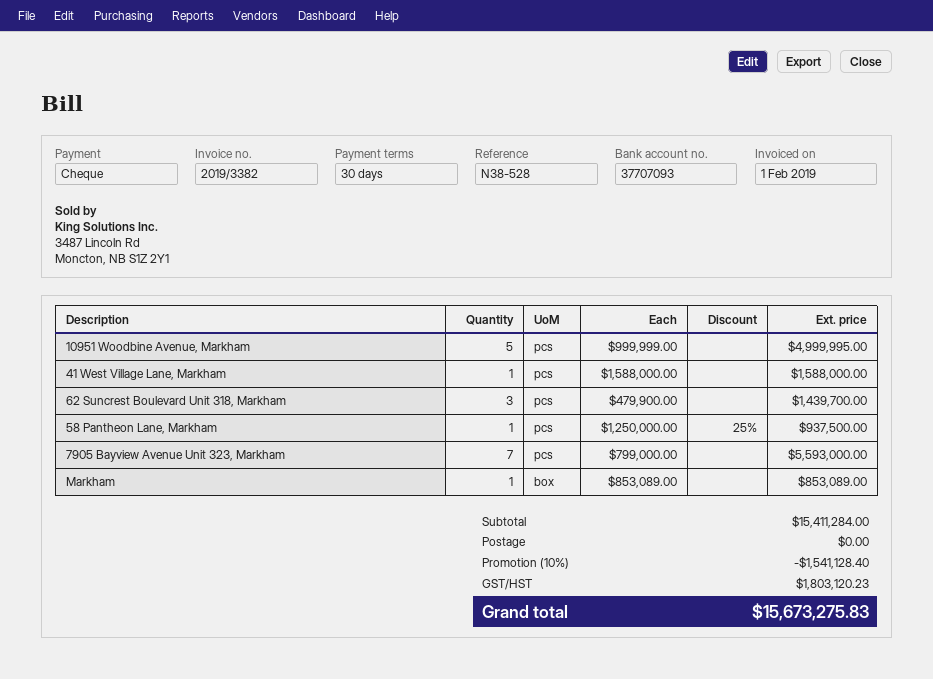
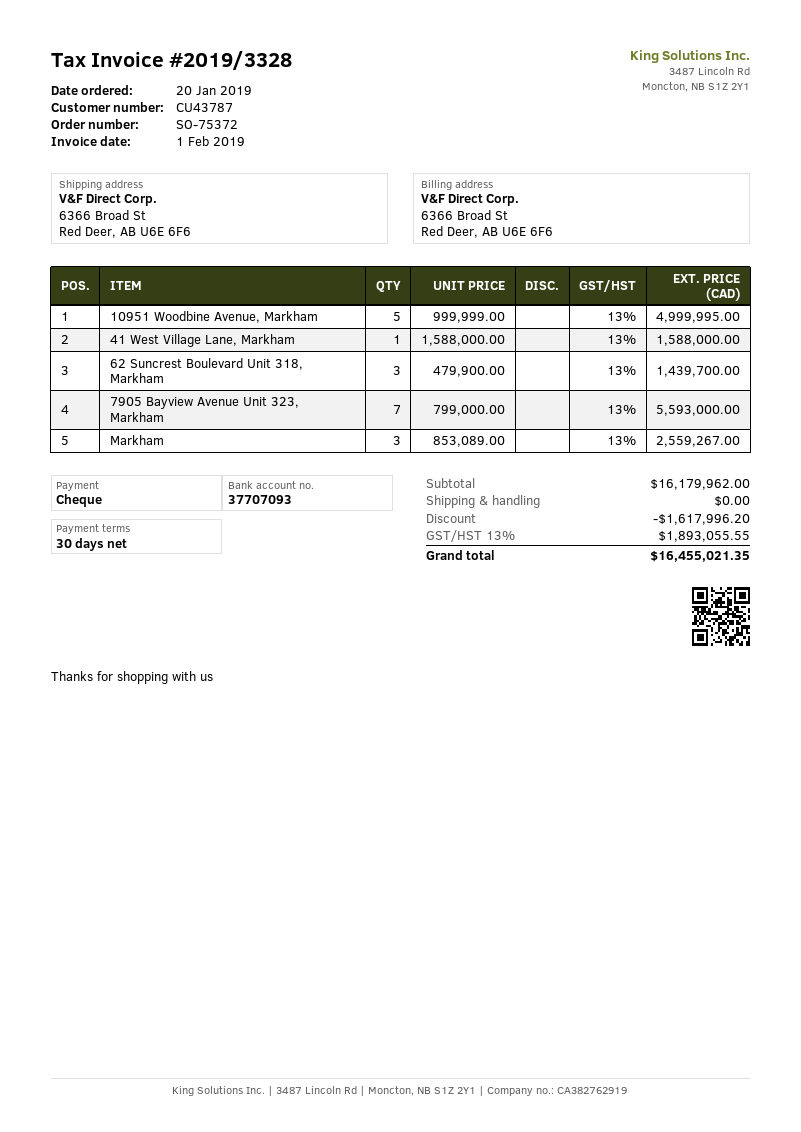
invoice number: 2019/3382 -> 2019/3328
58 Pantheon Lane, Markham: 1 x 1250000.00 - 25% = 937500.00 -> none
Markham: 1 x 853089.00 = 853089.00 -> 3 x 853089.00 = 2559267.00
subtotal: 15411284.00 -> 16179962.00
discount: 1541128.40 -> 1617996.20
tax: 1803120.23 -> 1893055.55
total: 15673275.83 -> 16455021.35

